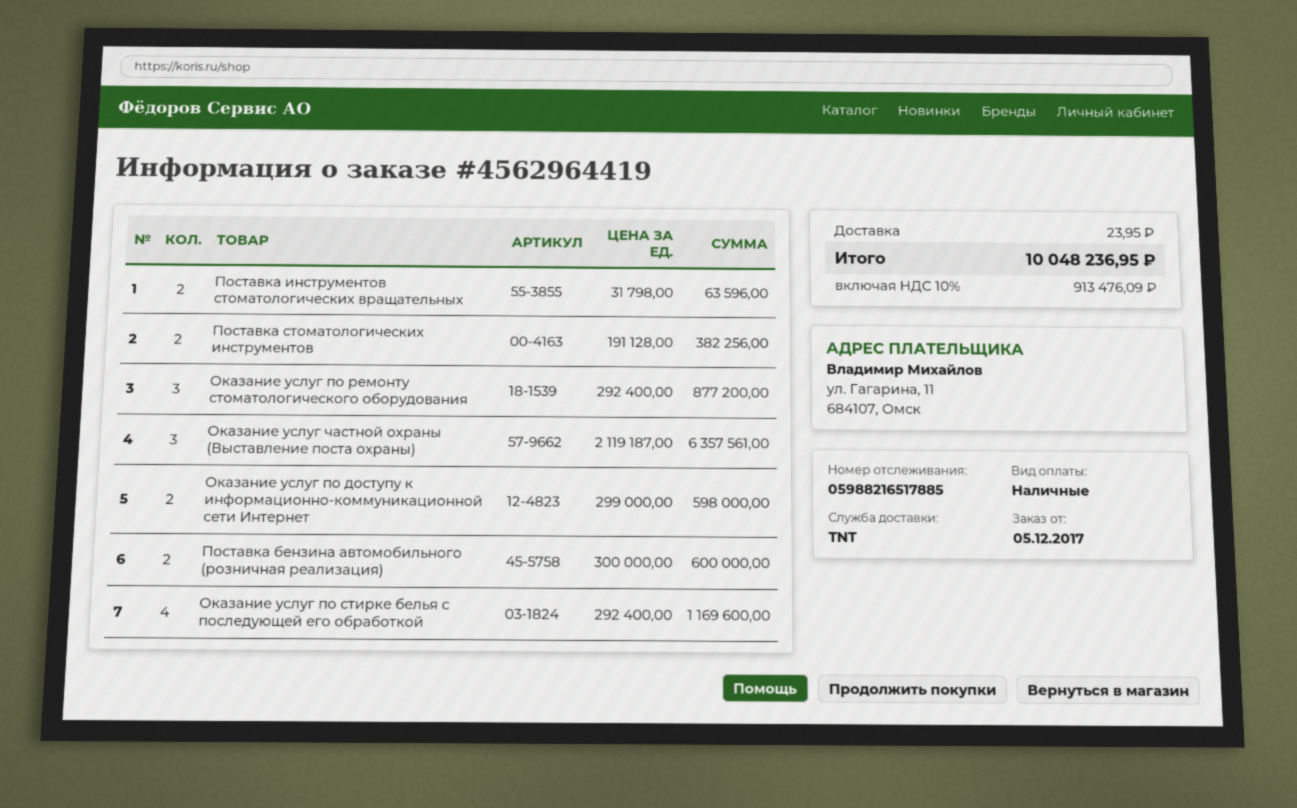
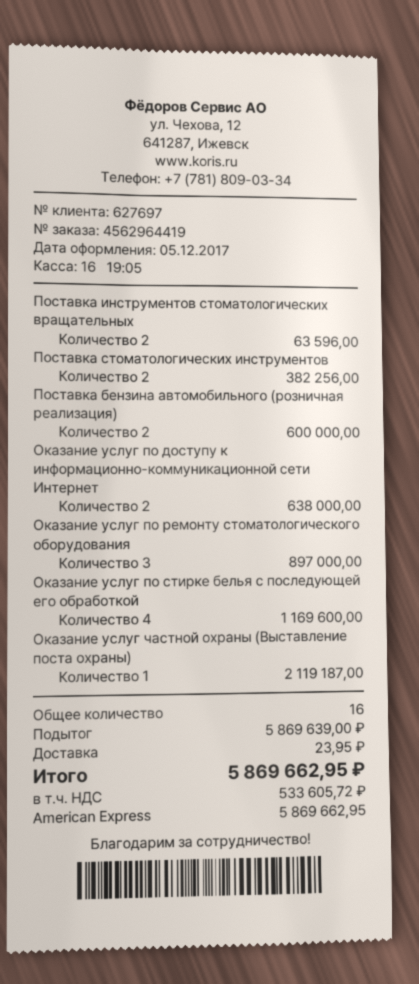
payment method: cash -> American Express
Оказание услуг по ремонту стоматологического оборудования: 3 for 877200.00 -> 3 for 897000.00
Оказание услуг частной охраны (Выставление поста охраны): 3 for 6357561.00 -> 1 for 2119187.00
Оказание услуг по доступу к информационно-коммуникационной сети Интернет: 2 for 598000.00 -> 2 for 638000.00
tax: 913476.09 -> 533605.72
total: 10048236.95 -> 5869662.95

